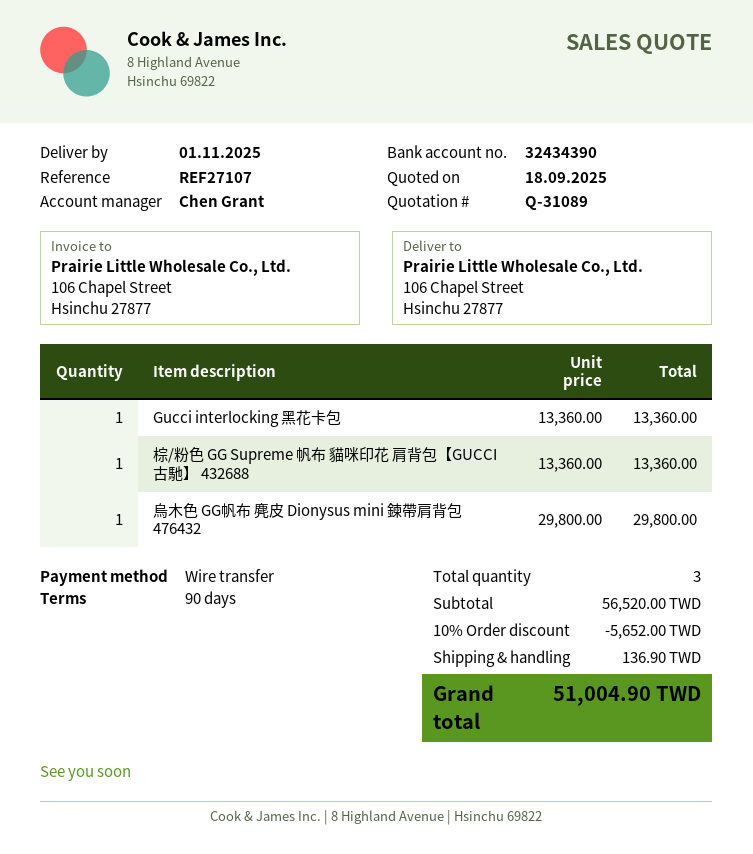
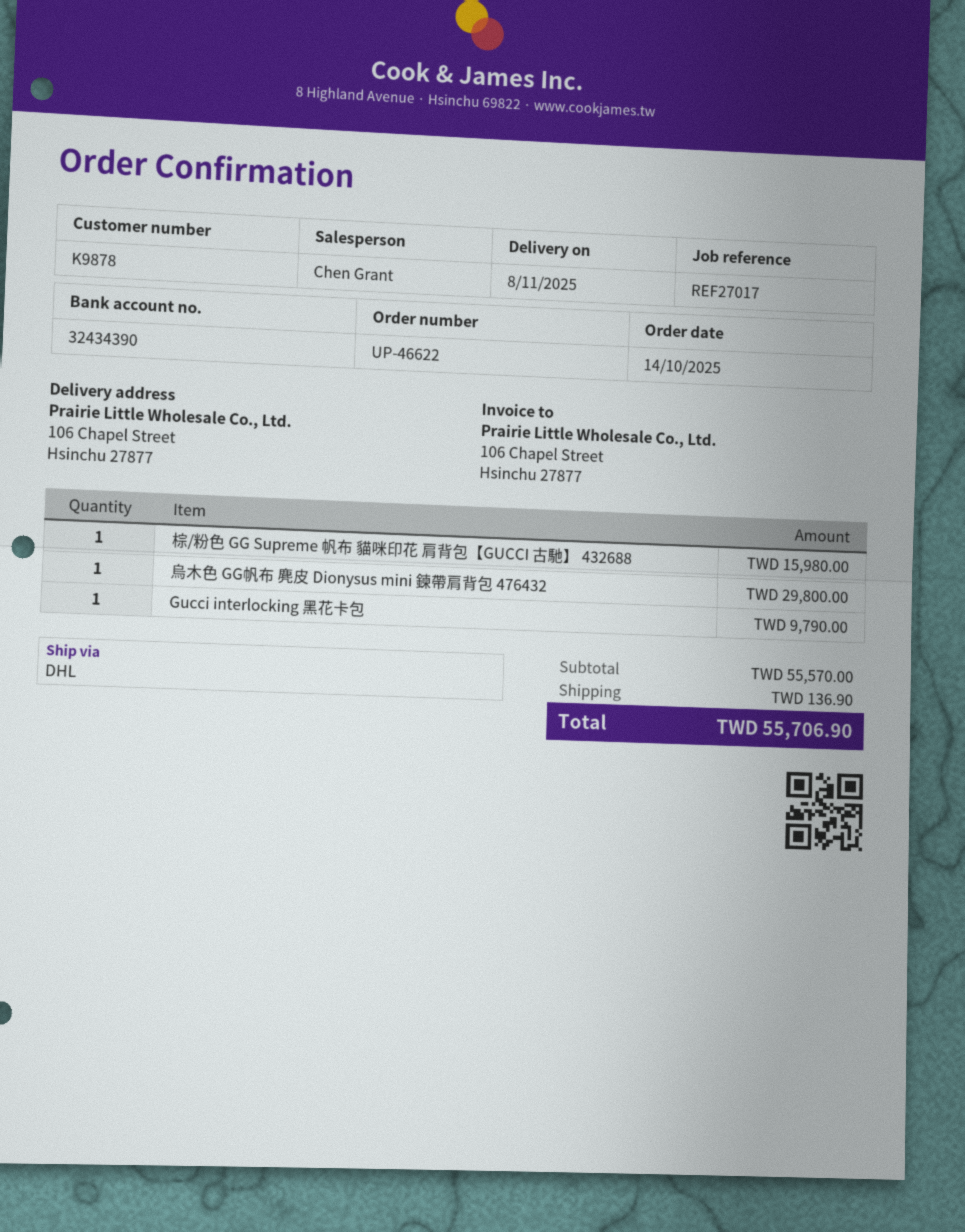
delivery date: 2025-11-01 -> 2025-11-08
reference: REF27107 -> REF27017
Gucci interlocking 黑花卡包: 1 for 13360.00 -> 1 for 9790.00
棕/粉色 GG Supreme 帆布 貓咪印花 肩背包【GUCCI 古馳】 432688: 1 for 13360.00 -> 1 for 15980.00
subtotal: 56520.00 -> 55570.00
discount: 10% = 5652.00 -> none
total: 51004.90 -> 55706.90

